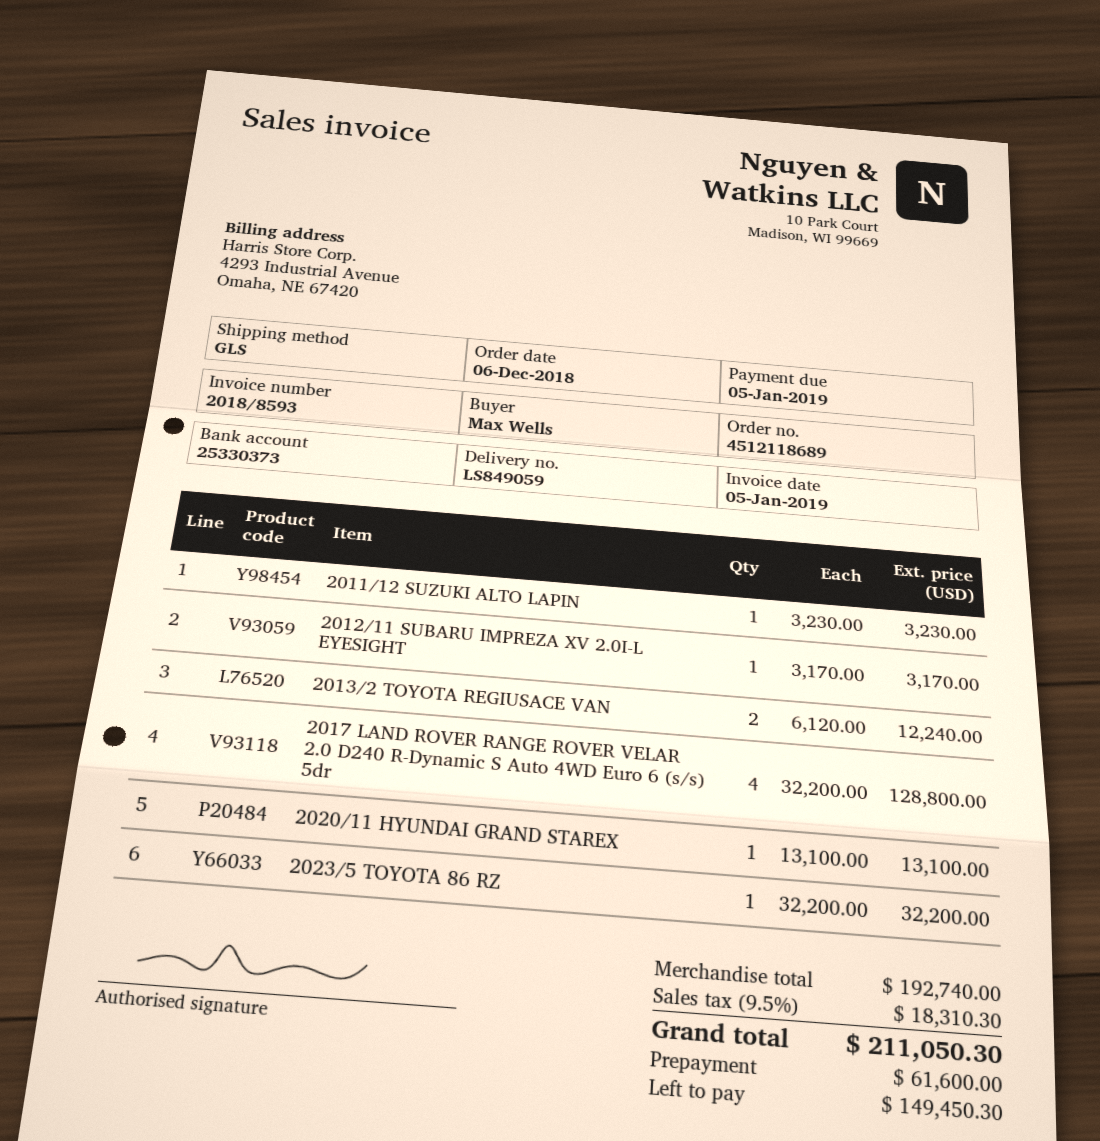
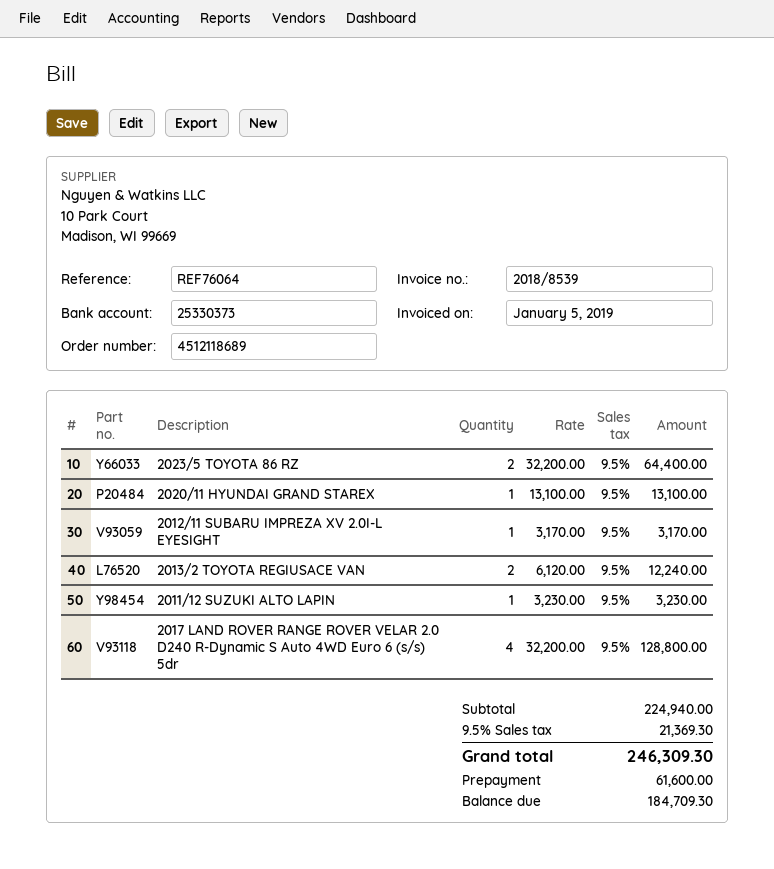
invoice number: 2018/8593 -> 2018/8539
2023/5 TOYOTA 86 RZ: 1 x 32200.00 = 32200.00 -> 2 x 32200.00 = 64400.00
subtotal: 192740.00 -> 224940.00
tax: 9.5% = 18310.30 -> 9.5% = 21369.30
total: 211050.30 -> 246309.30
balance: 149450.30 -> 184709.30

